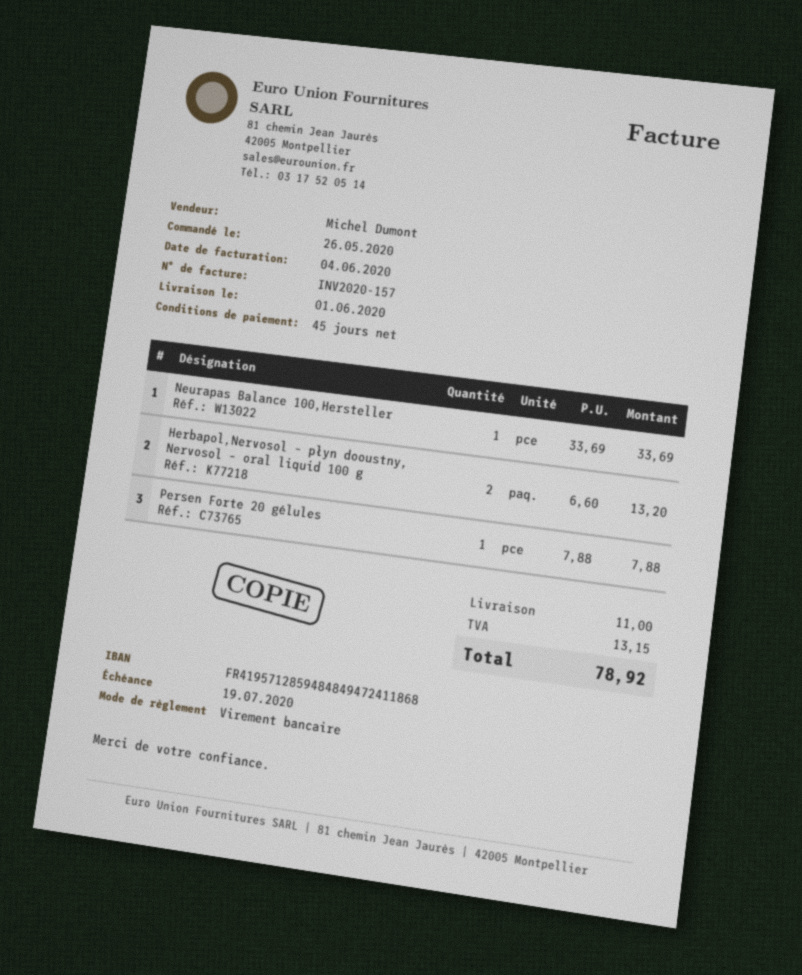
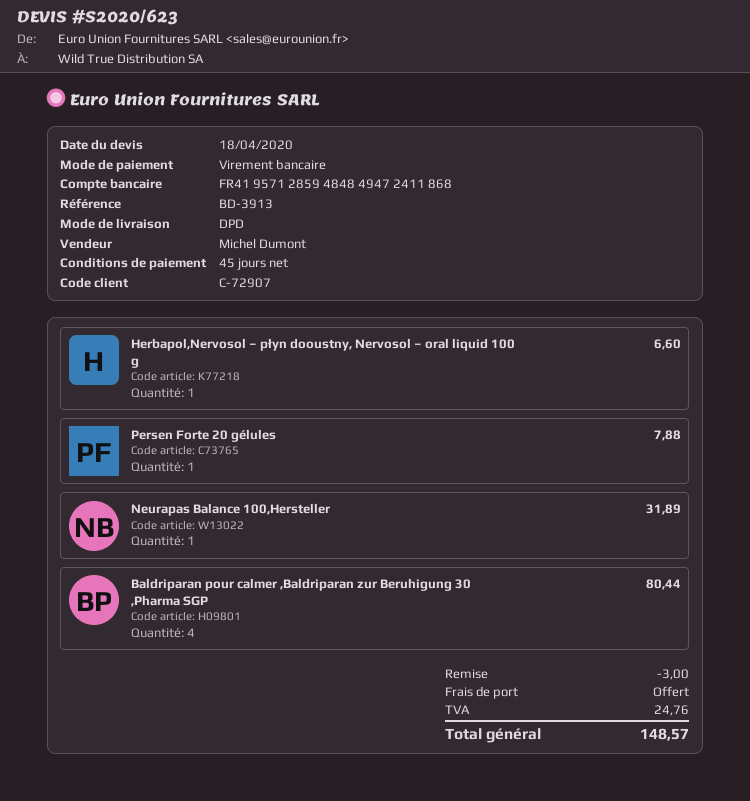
Neurapas Balance 100,Hersteller: 1 for 33.69 -> 1 for 31.89
Herbapol,Nervosol – płyn dooustny, Nervosol – oral liquid 100 g: 2 for 13.20 -> 1 for 6.60
Baldriparan pour calmer ,Baldriparan zur Beruhigung 30 ,Pharma SGP: none -> 4 for 80.44
discount: none -> 3.00
shipping: 11.00 -> 0.00
tax: 13.15 -> 24.76
total: 78.92 -> 148.57

